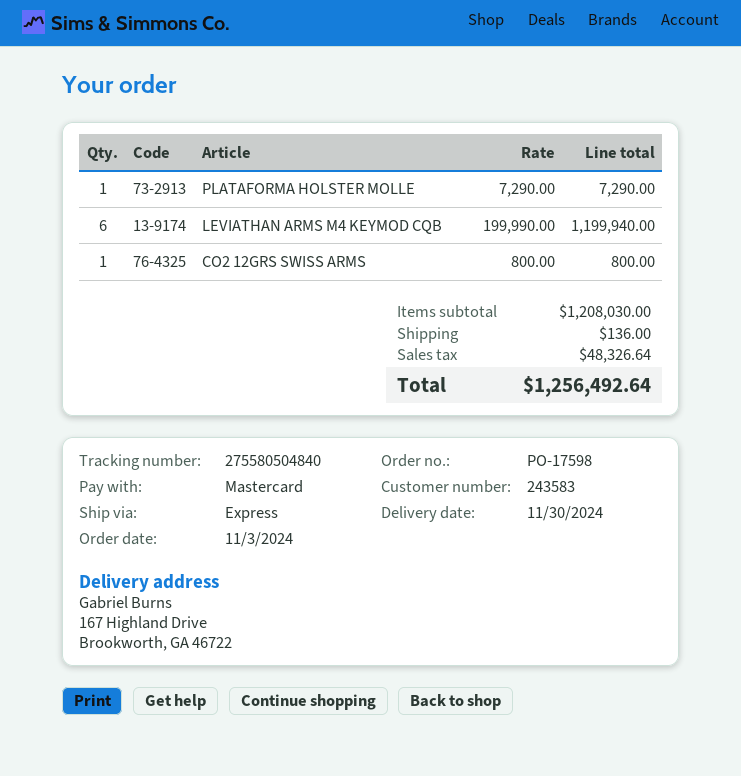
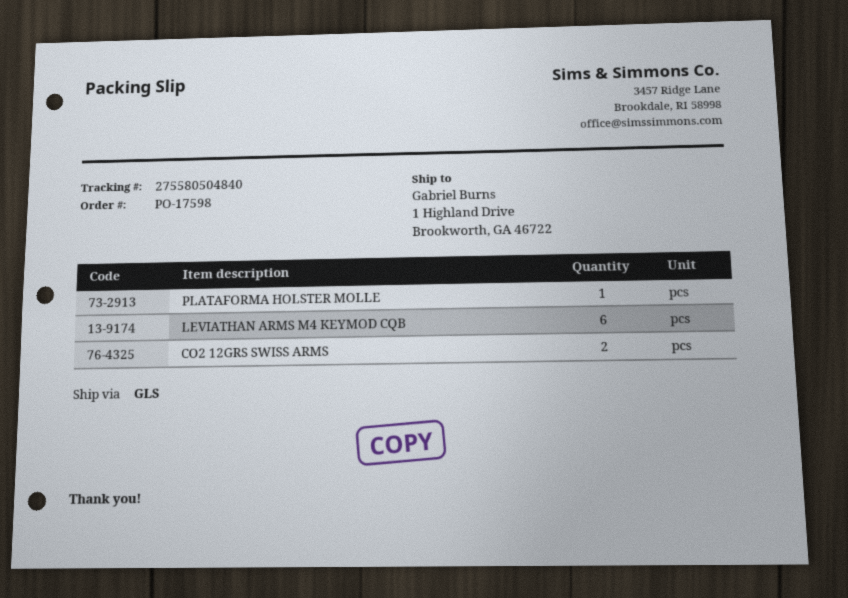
shipping method: express -> GLS
ship to: 167 Highland Drive, Brookworth, GA 46722 -> 1 Highland Drive, Brookworth, GA 46722
CO2 12GRS SWISS ARMS: 1 -> 2

